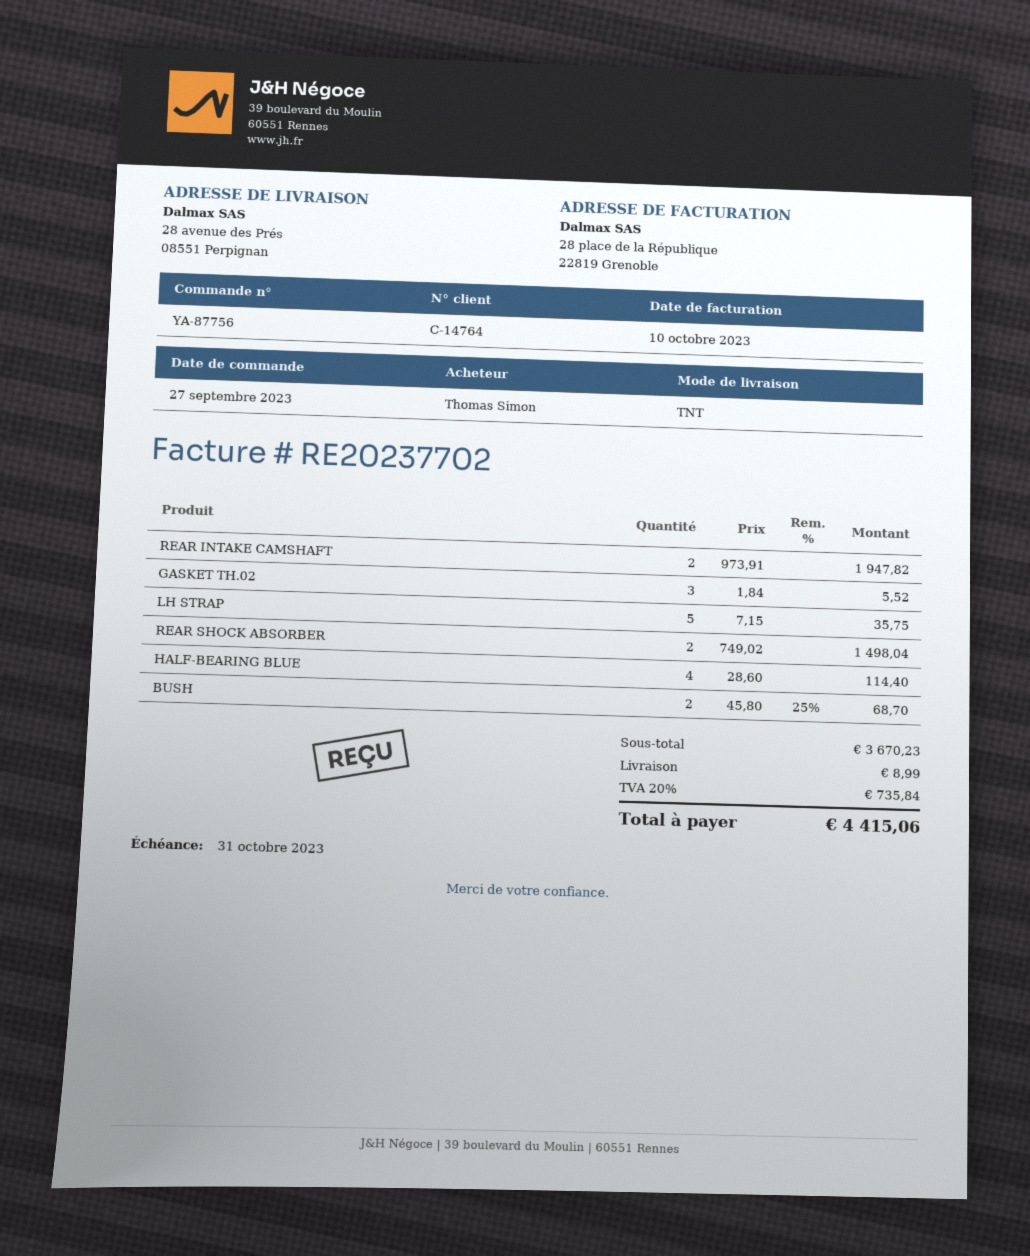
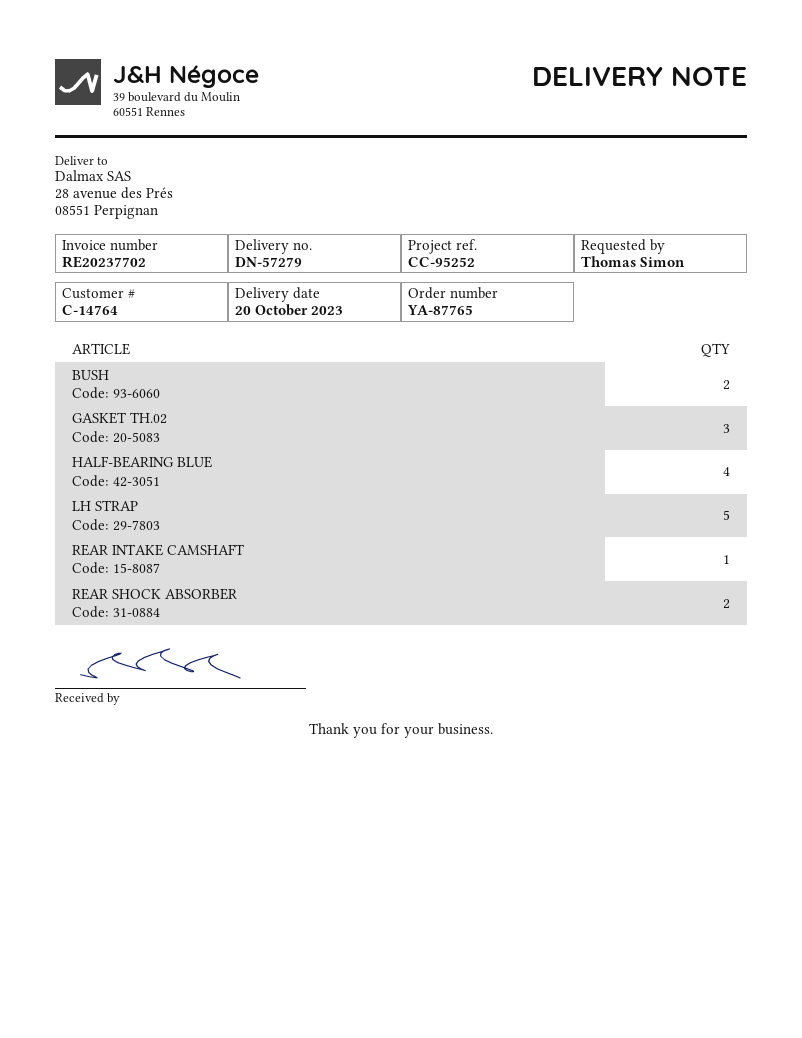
order number: YA-87756 -> YA-87765
REAR INTAKE CAMSHAFT: 2 -> 1

